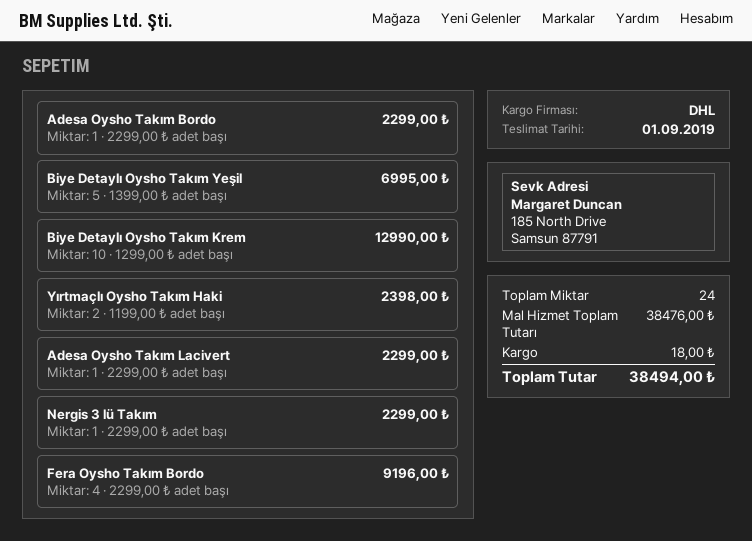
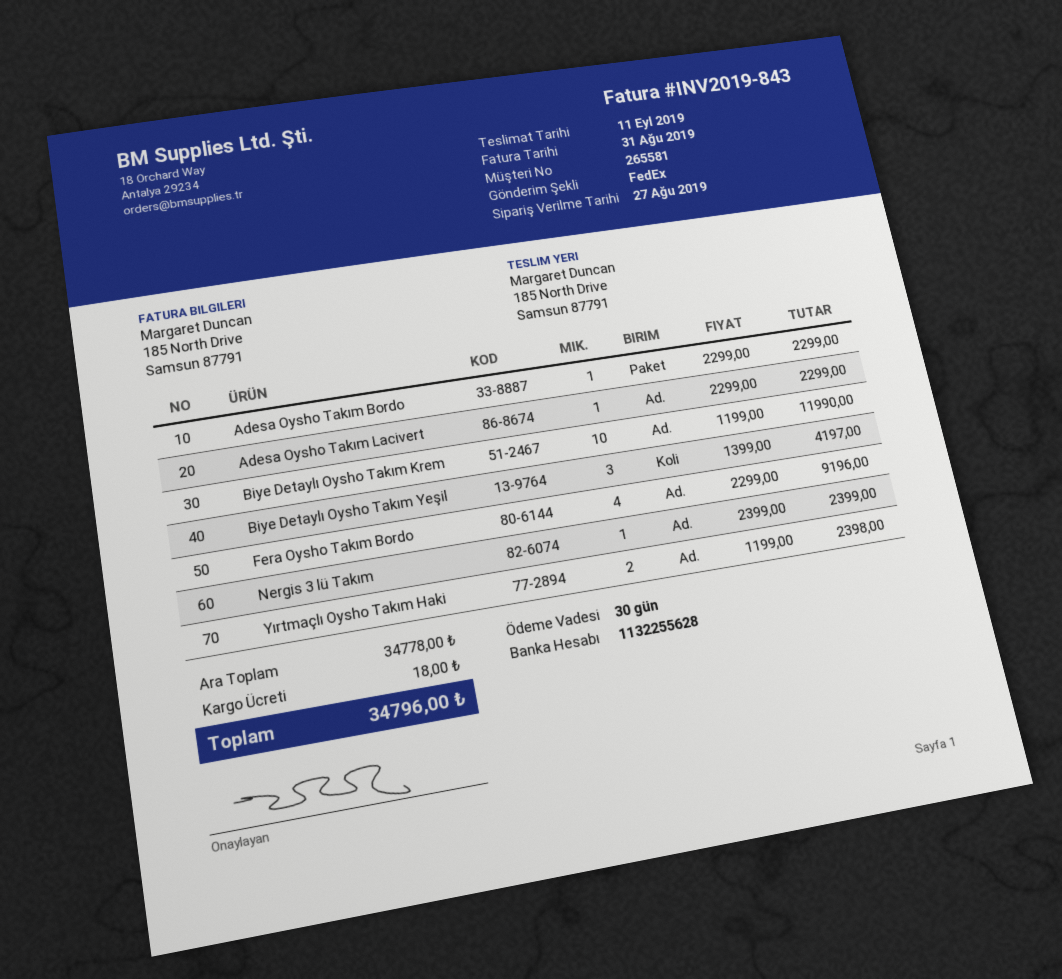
delivery date: 2019-09-01 -> 2019-09-11
shipping method: DHL -> FedEx
Biye Detaylı Oysho Takım Yeşil: 5 x 1399.00 = 6995.00 -> 3 x 1399.00 = 4197.00
Biye Detaylı Oysho Takım Krem: 10 x 1299.00 = 12990.00 -> 10 x 1199.00 = 11990.00
Nergis 3 lü Takım: 1 x 2299.00 = 2299.00 -> 1 x 2399.00 = 2399.00
subtotal: 38476.00 -> 34778.00
total: 38494.00 -> 34796.00

